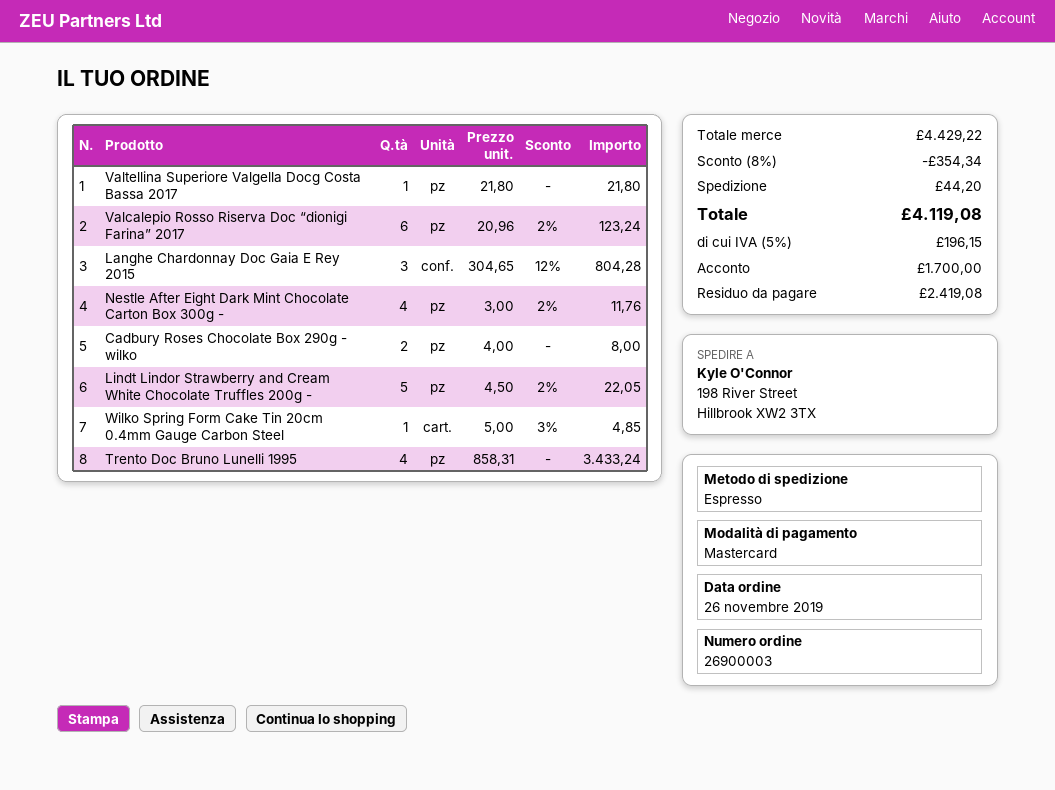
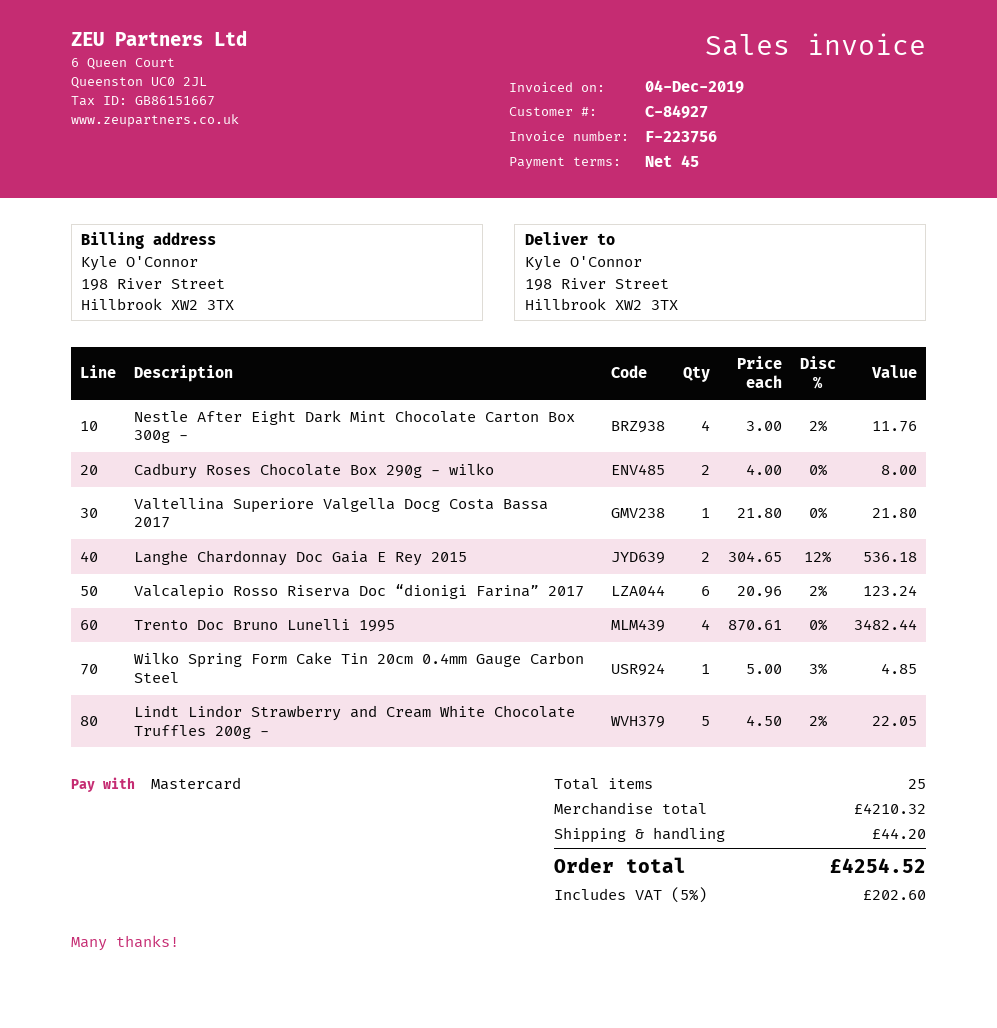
Langhe Chardonnay Doc Gaia E Rey 2015: 3 x 304.65 - 12% = 804.28 -> 2 x 304.65 - 12% = 536.18
Trento Doc Bruno Lunelli 1995: 4 x 858.31 = 3433.24 -> 4 x 870.61 = 3482.44
subtotal: 4429.22 -> 4210.32
discount: 8% = 354.34 -> none
tax: 5% = 196.15 -> 5% = 202.60
total: 4119.08 -> 4254.52

